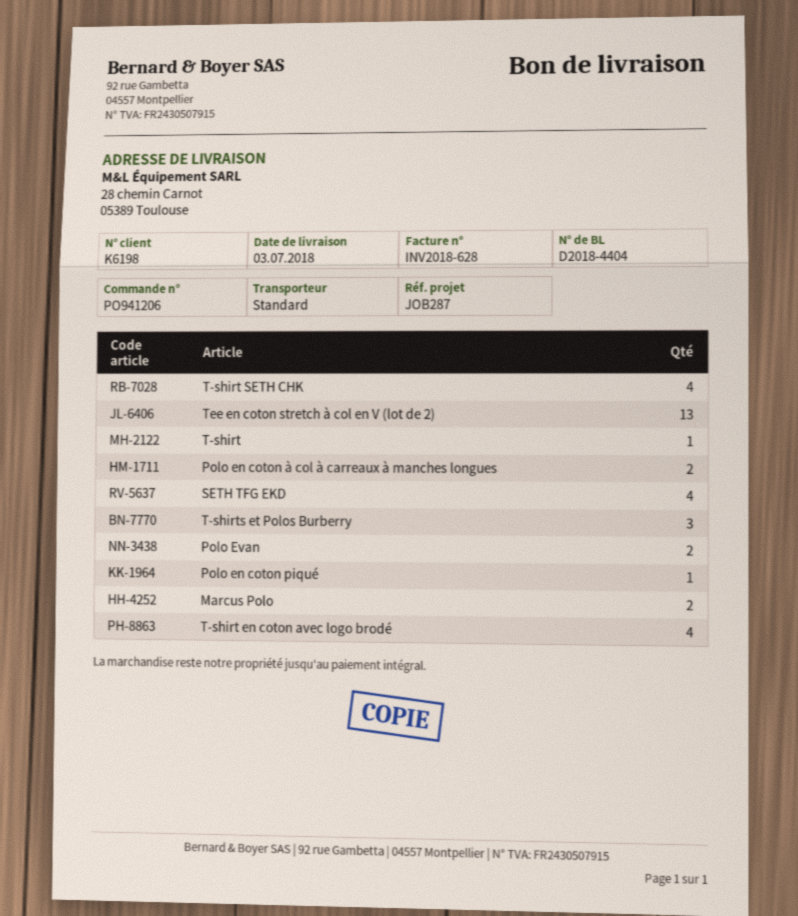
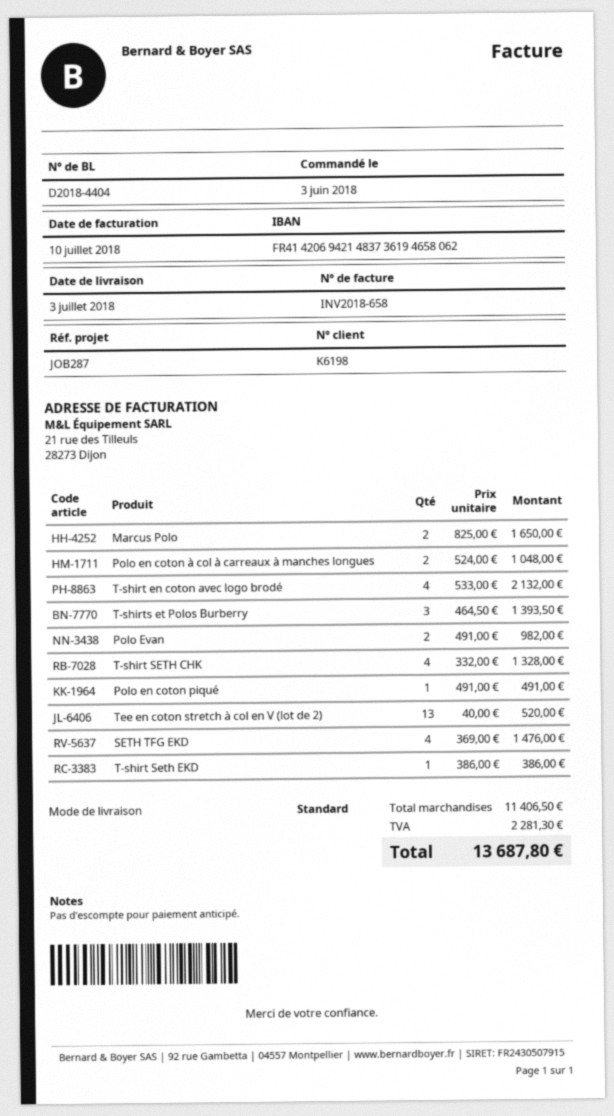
invoice number: INV2018-628 -> INV2018-658
T-shirt: 1 -> none
T-shirt Seth EKD: none -> 1

